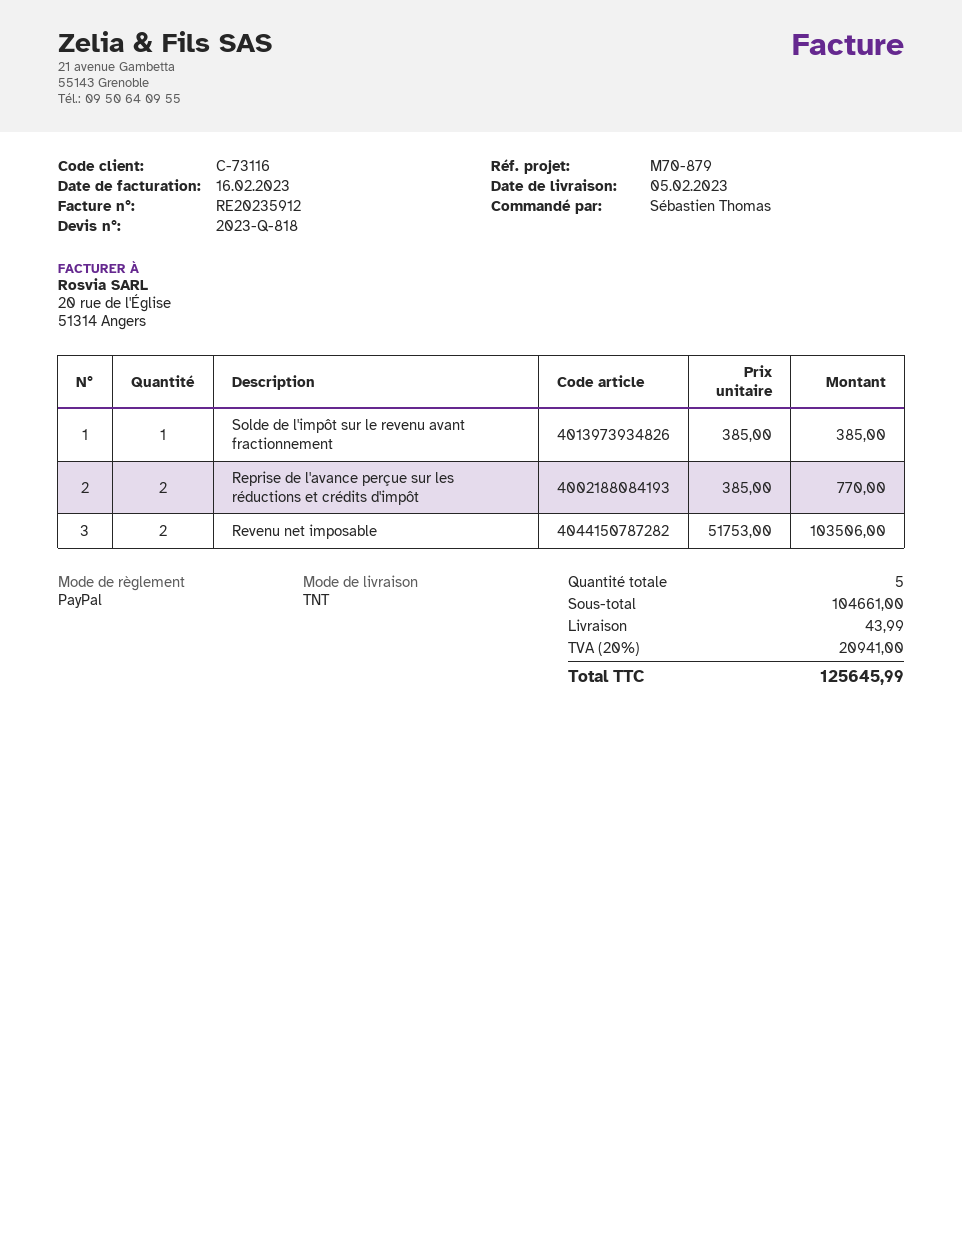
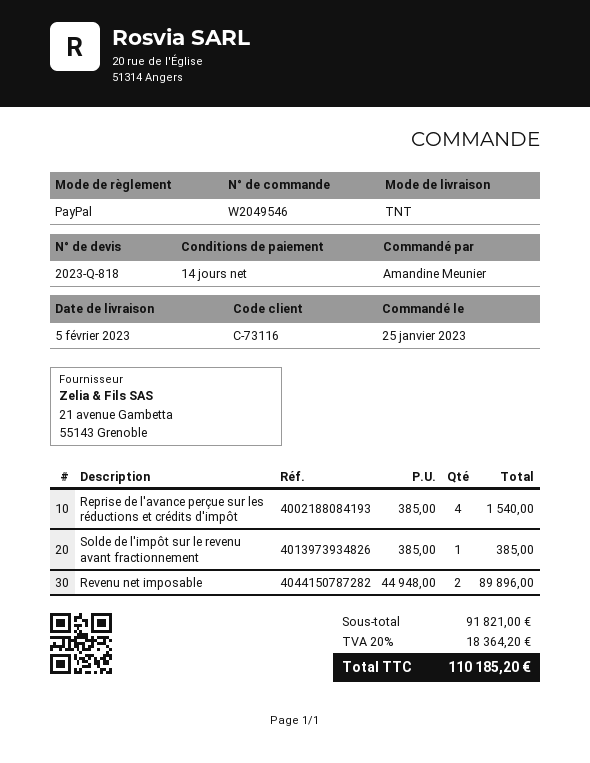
ordered by: Sébastien Thomas -> Amandine Meunier
Reprise de l'avance perçue sur les réductions et crédits d'impôt: 2 x 385.00 = 770.00 -> 4 x 385.00 = 1540.00
Revenu net imposable: 2 x 51753.00 = 103506.00 -> 2 x 44948.00 = 89896.00
subtotal: 104661.00 -> 91821.00
shipping: 43.99 -> none
tax: 20% = 20941.00 -> 20% = 18364.20
total: 125645.99 -> 110185.20

